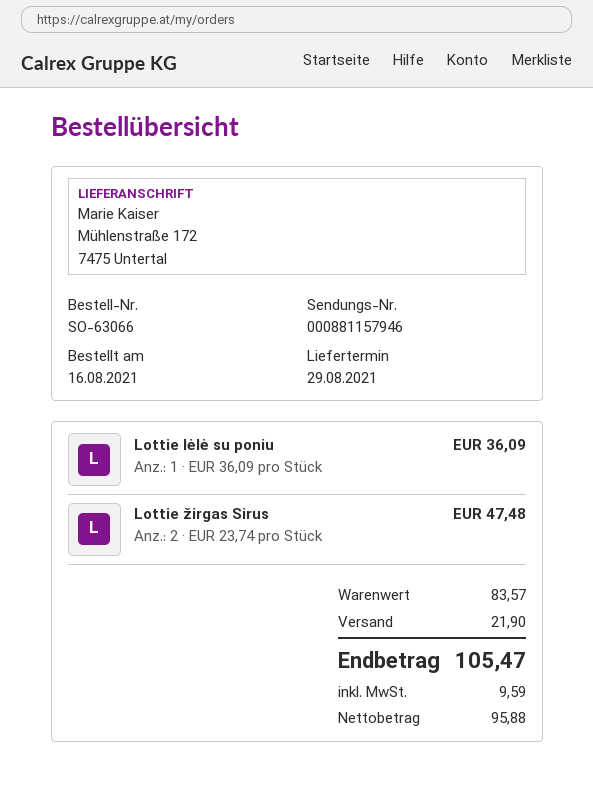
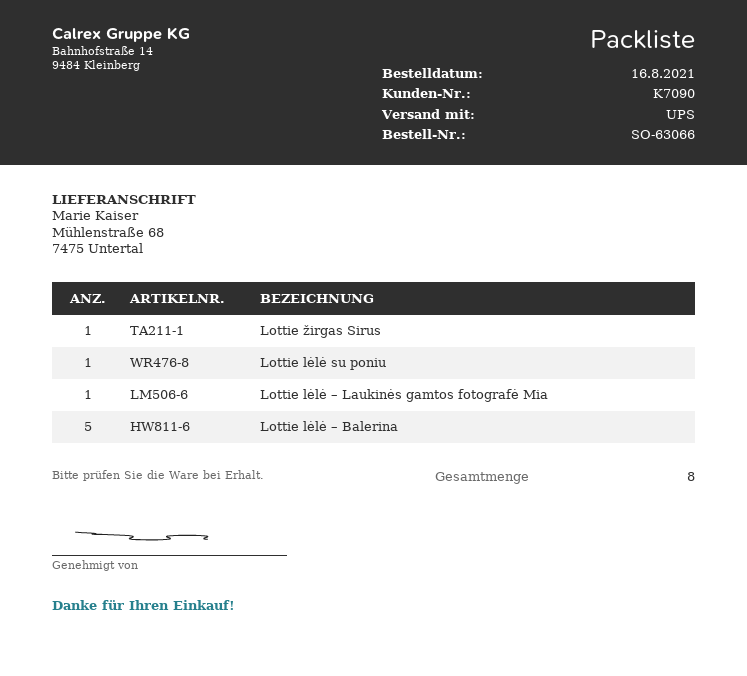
ship to: Mühlenstraße 172, 7475 Untertal -> Mühlenstraße 68, 7475 Untertal
Lottie žirgas Sirus: 2 -> 1
Lottie lėlė – Laukinės gamtos fotografė Mia: none -> 1
Lottie lėlė – Balerina: none -> 5

